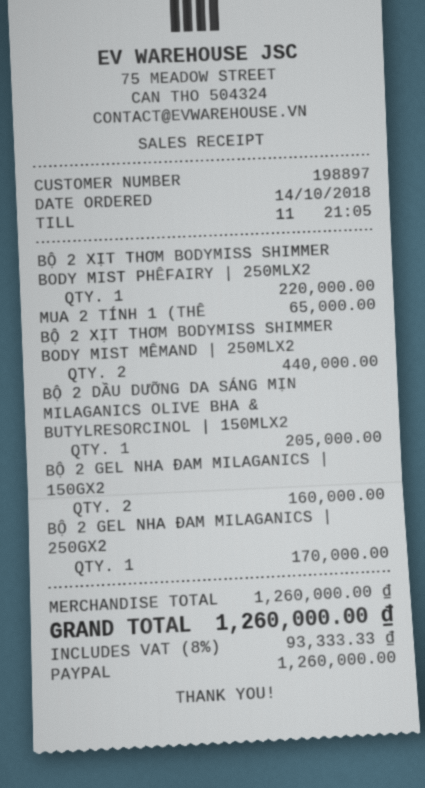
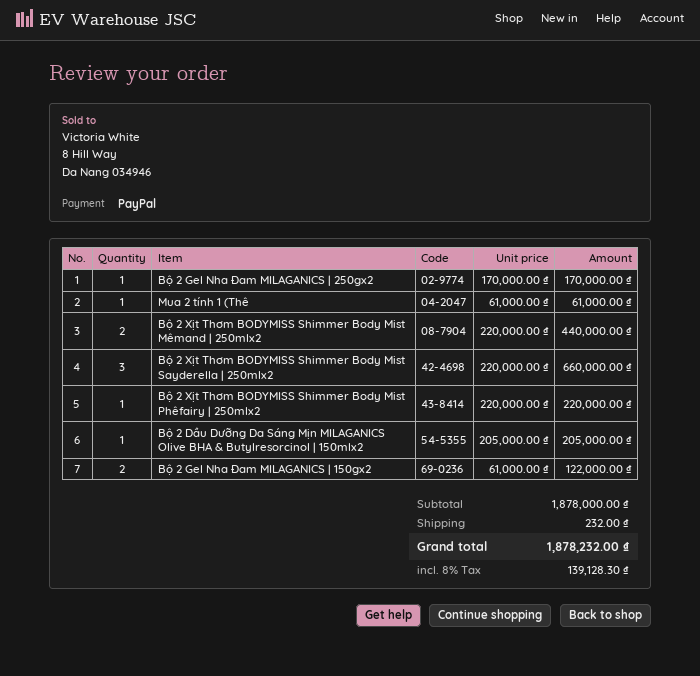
MUA 2 TÍNH 1 (THÊ: 1 for 65000.00 -> 1 for 61000.00
BỘ 2 GEL NHA ĐAM MILAGANICS | 150GX2: 2 for 160000.00 -> 2 for 122000.00
Bộ 2 Xịt Thơm BODYMISS Shimmer Body Mist Sayderella | 250mlx2: none -> 3 for 660000.00
subtotal: 1260000.00 -> 1878000.00
shipping: none -> 232.00
tax: 8% = 93333.33 -> 8% = 139128.30
total: 1260000.00 -> 1878232.00

